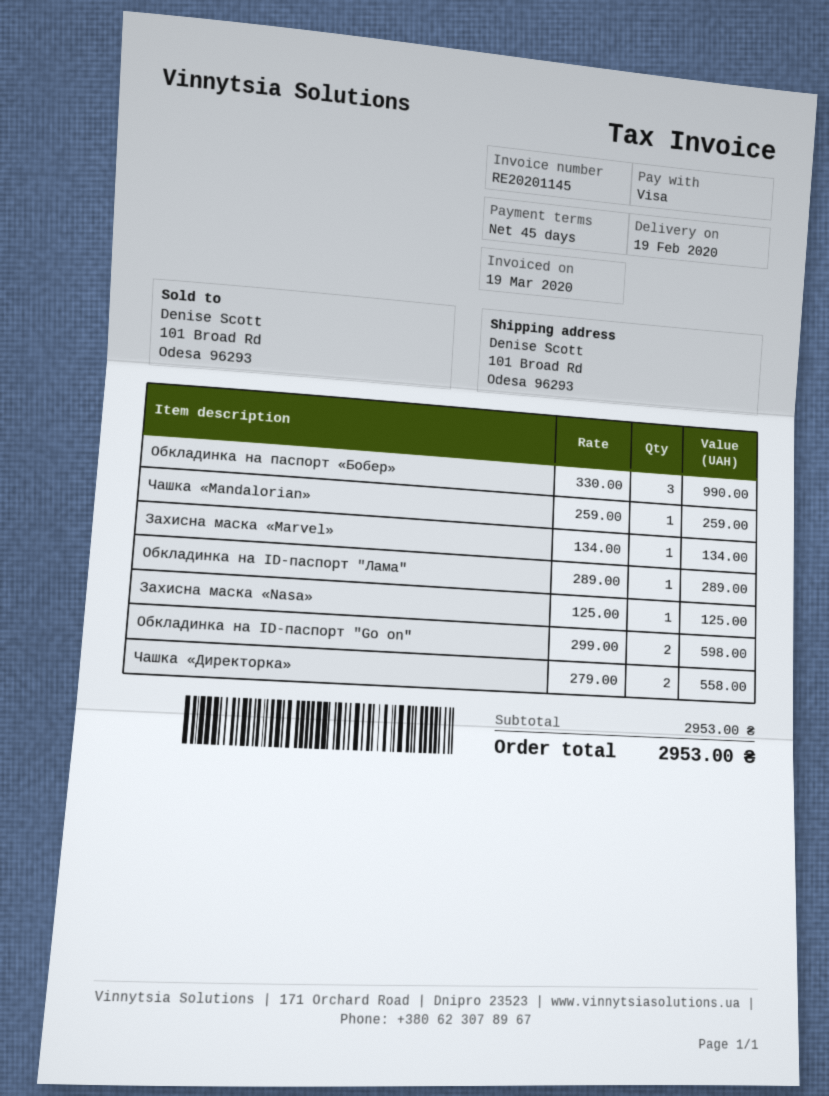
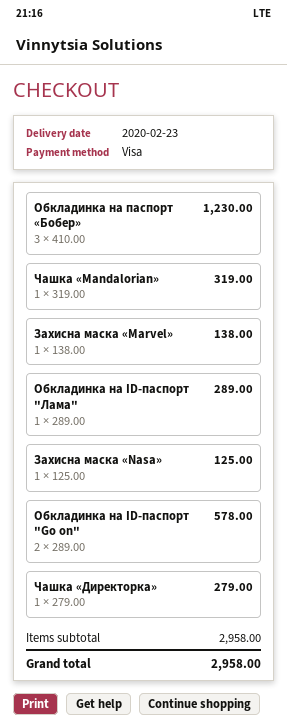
delivery date: 2020-02-19 -> 2020-02-23
Обкладинка на паспорт «Бобер»: 3 x 330.00 = 990.00 -> 3 x 410.00 = 1230.00
Чашка «Mandalorian»: 1 x 259.00 = 259.00 -> 1 x 319.00 = 319.00
Захисна маска «Marvel»: 1 x 134.00 = 134.00 -> 1 x 138.00 = 138.00
Обкладинка на ID-паспорт "Go on": 2 x 299.00 = 598.00 -> 2 x 289.00 = 578.00
Чашка «Директорка»: 2 x 279.00 = 558.00 -> 1 x 279.00 = 279.00
subtotal: 2953.00 -> 2958.00
total: 2953.00 -> 2958.00

